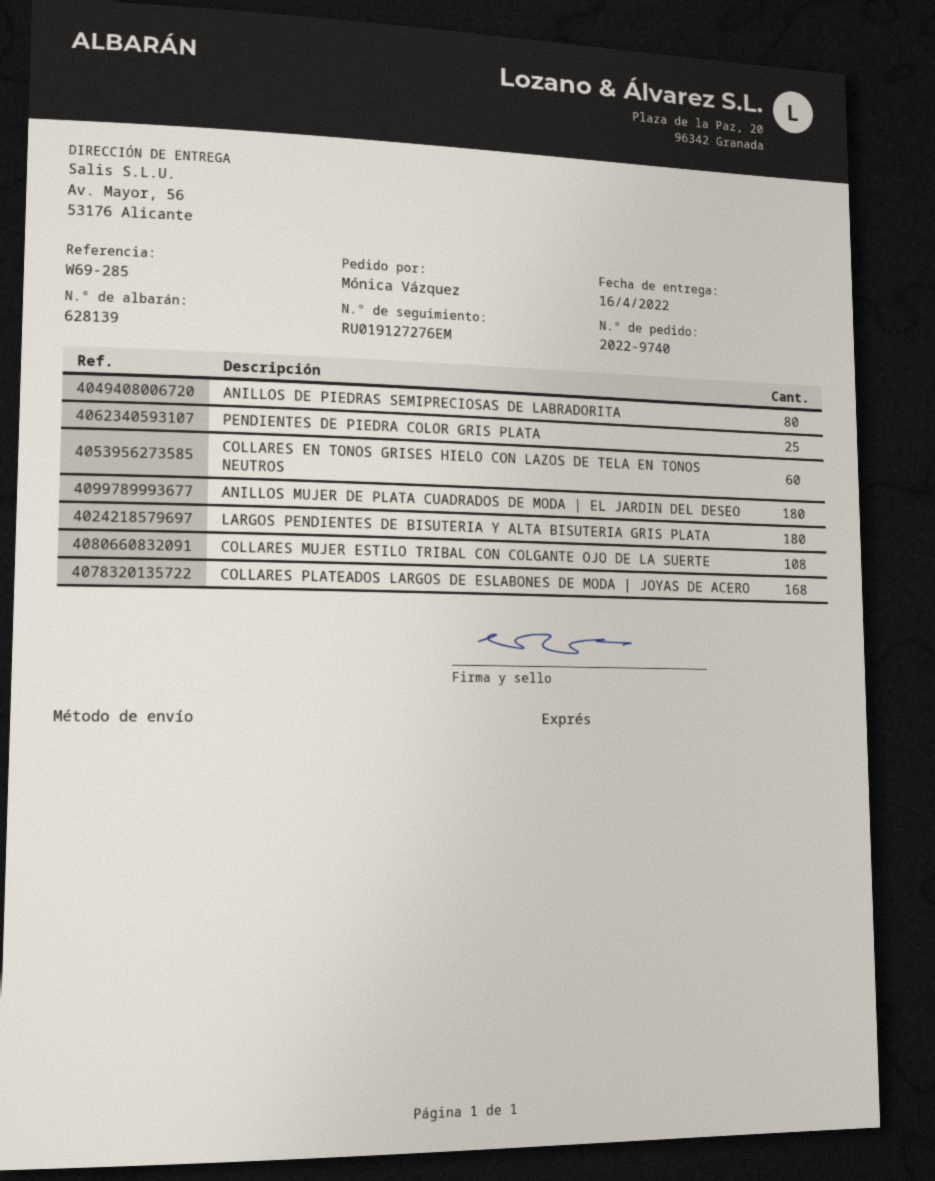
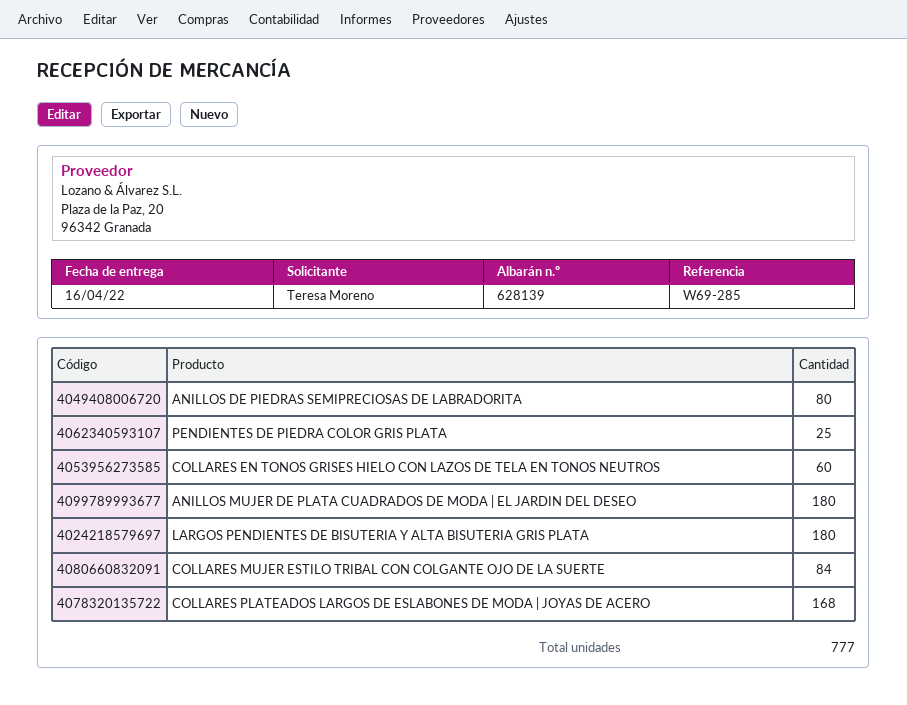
ordered by: Mónica Vázquez -> Teresa Moreno
COLLARES MUJER ESTILO TRIBAL CON COLGANTE OJO DE LA SUERTE: 108 -> 84

